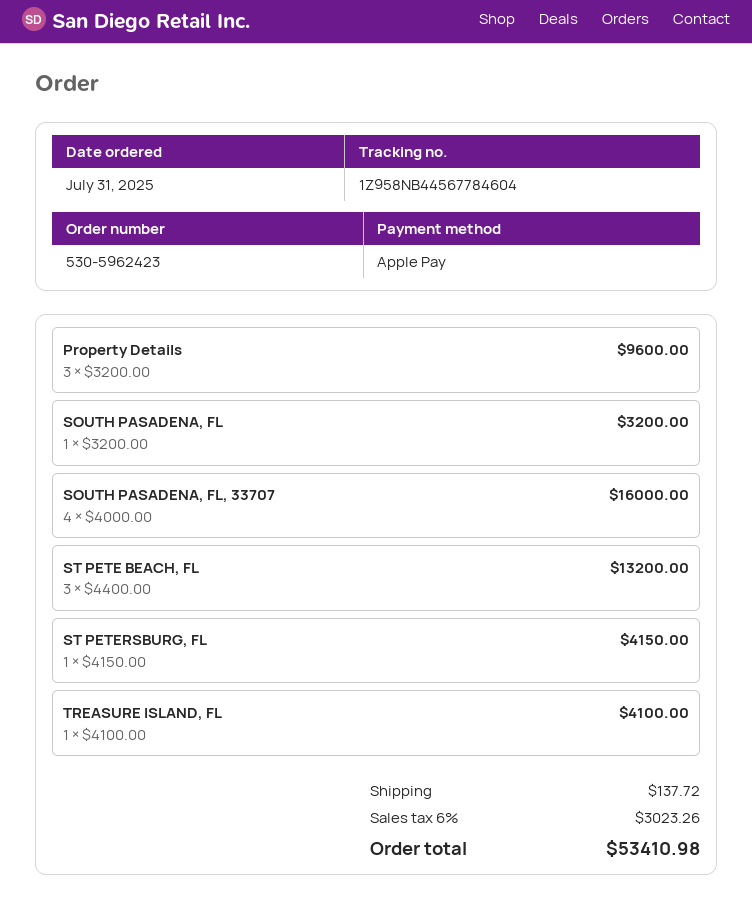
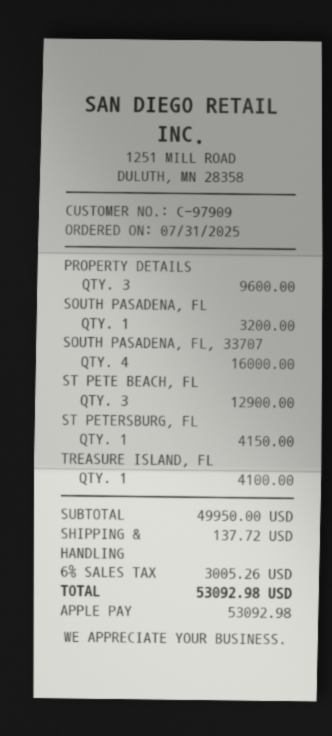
ST PETE BEACH, FL: 3 for 13200.00 -> 3 for 12900.00
tax: 6% = 3023.26 -> 6% = 3005.26
total: 53410.98 -> 53092.98

